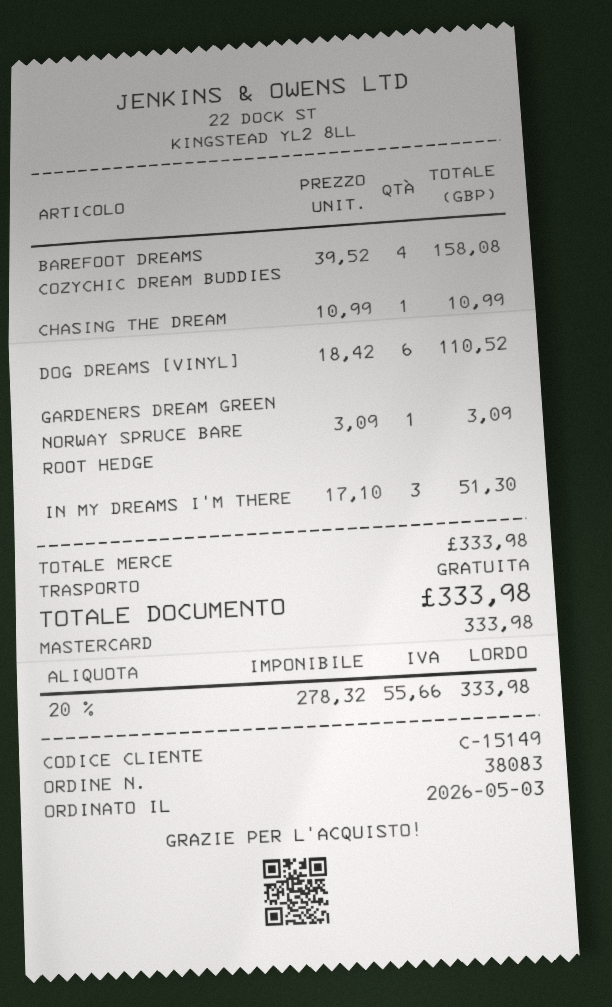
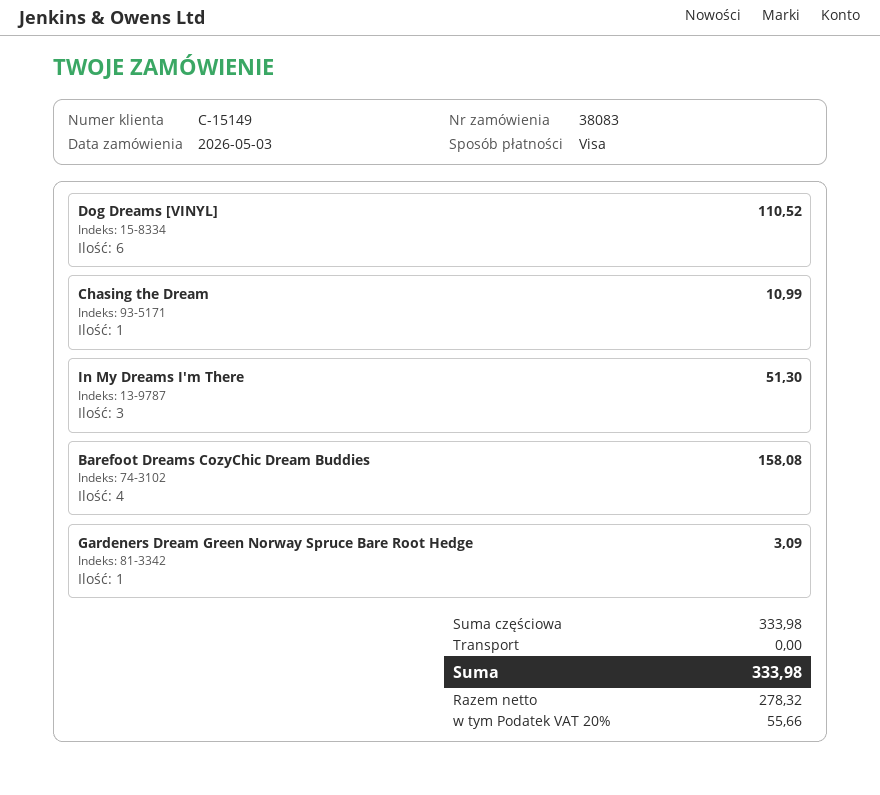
payment method: Mastercard -> Visa

